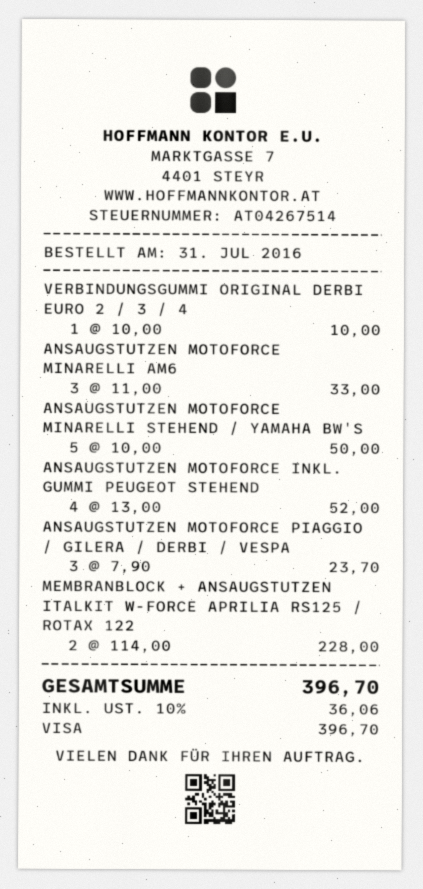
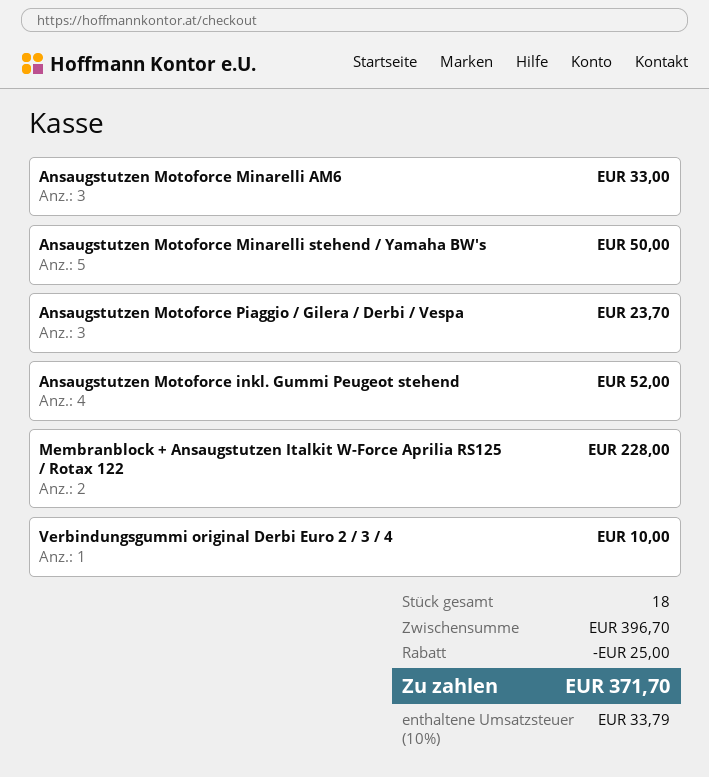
discount: none -> 25.00
tax: 10% = 36.06 -> 10% = 33.79
total: 396.70 -> 371.70

